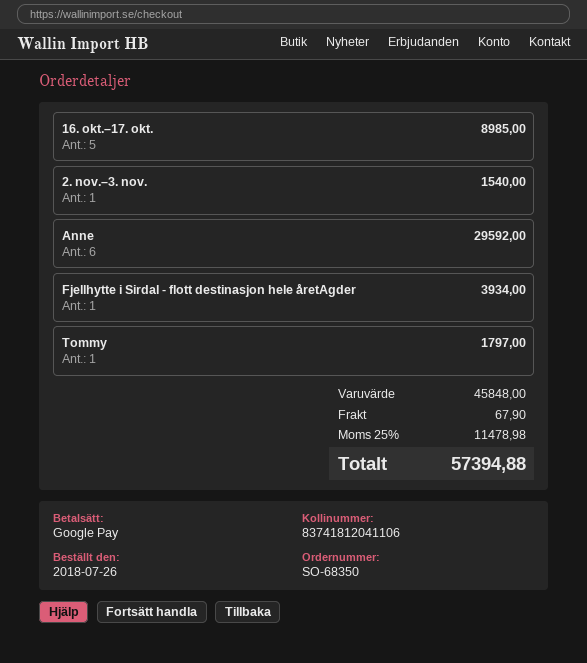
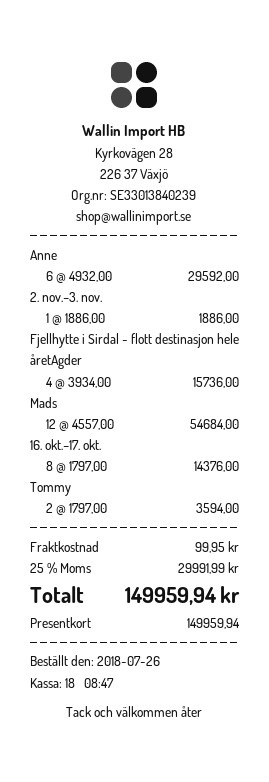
payment method: Google Pay -> gift card
16. okt.–17. okt.: 5 for 8985.00 -> 8 for 14376.00
2. nov.–3. nov.: 1 for 1540.00 -> 1 for 1886.00
Fjellhytte i Sirdal - flott destinasjon hele åretAgder: 1 for 3934.00 -> 4 for 15736.00
Tommy: 1 for 1797.00 -> 2 for 3594.00
Mads: none -> 12 for 54684.00
shipping: 67.90 -> 99.95
tax: 25% = 11478.98 -> 25% = 29991.99
total: 57394.88 -> 149959.94

